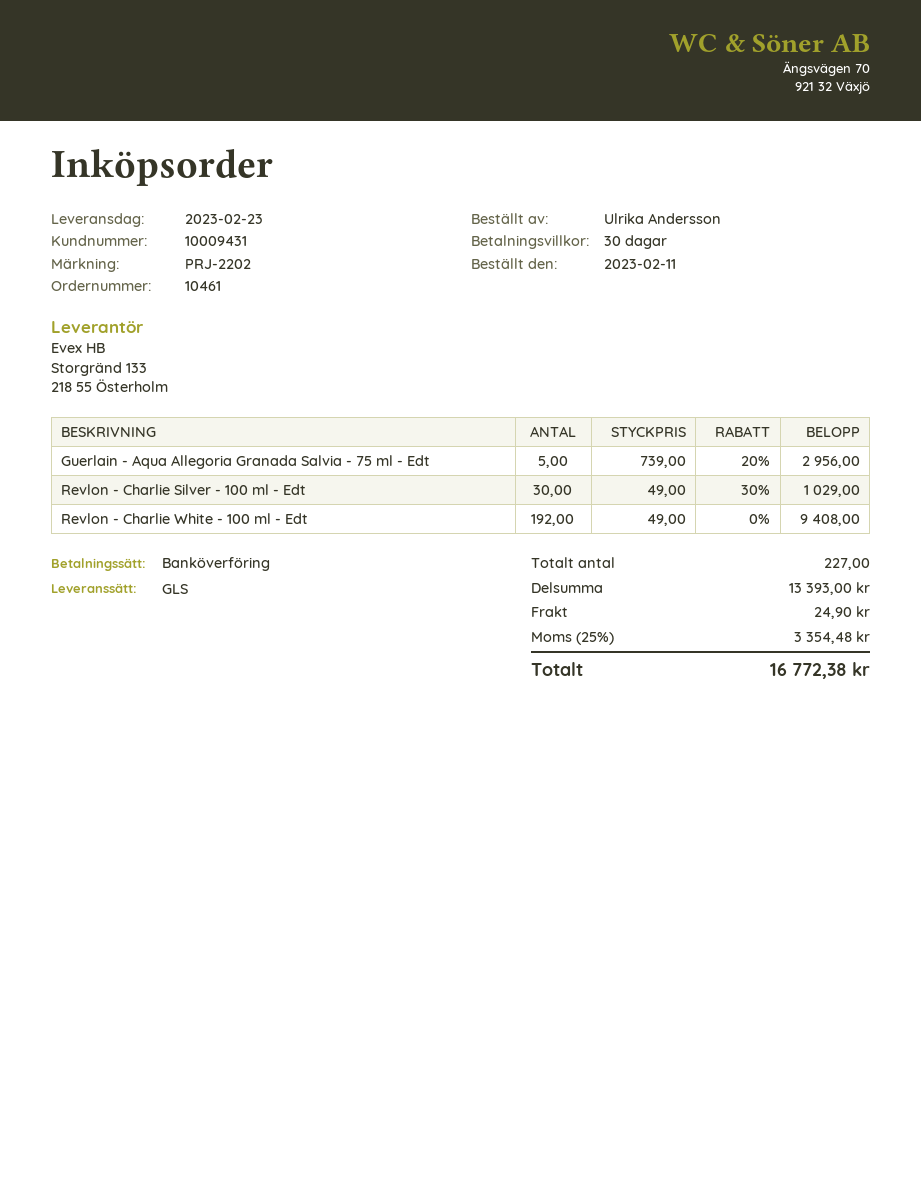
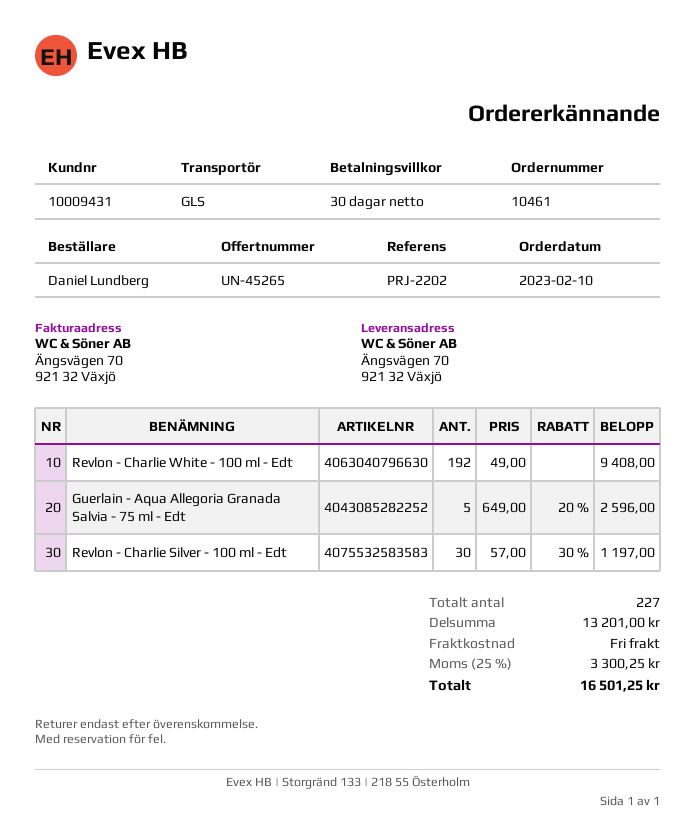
order date: 2023-02-11 -> 2023-02-10
ordered by: Ulrika Andersson -> Daniel Lundberg
Guerlain - Aqua Allegoria Granada Salvia - 75 ml - Edt: 5 x 739.00 - 20% = 2956.00 -> 5 x 649.00 - 20% = 2596.00
Revlon - Charlie Silver - 100 ml - Edt: 30 x 49.00 - 30% = 1029.00 -> 30 x 57.00 - 30% = 1197.00
subtotal: 13393.00 -> 13201.00
shipping: 24.90 -> 0.00
tax: 25% = 3354.48 -> 25% = 3300.25
total: 16772.38 -> 16501.25

